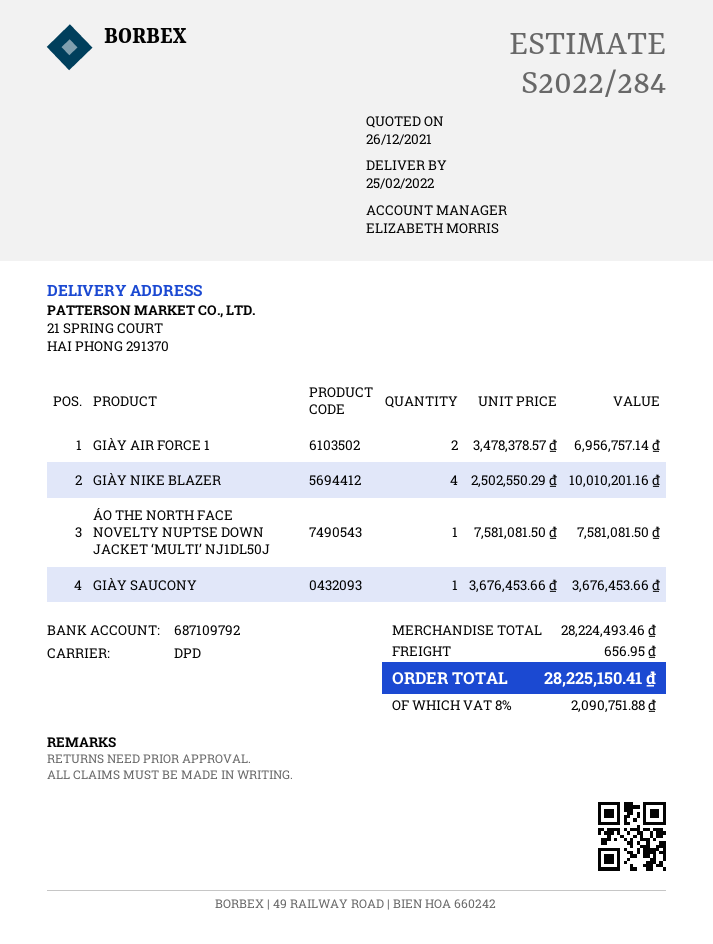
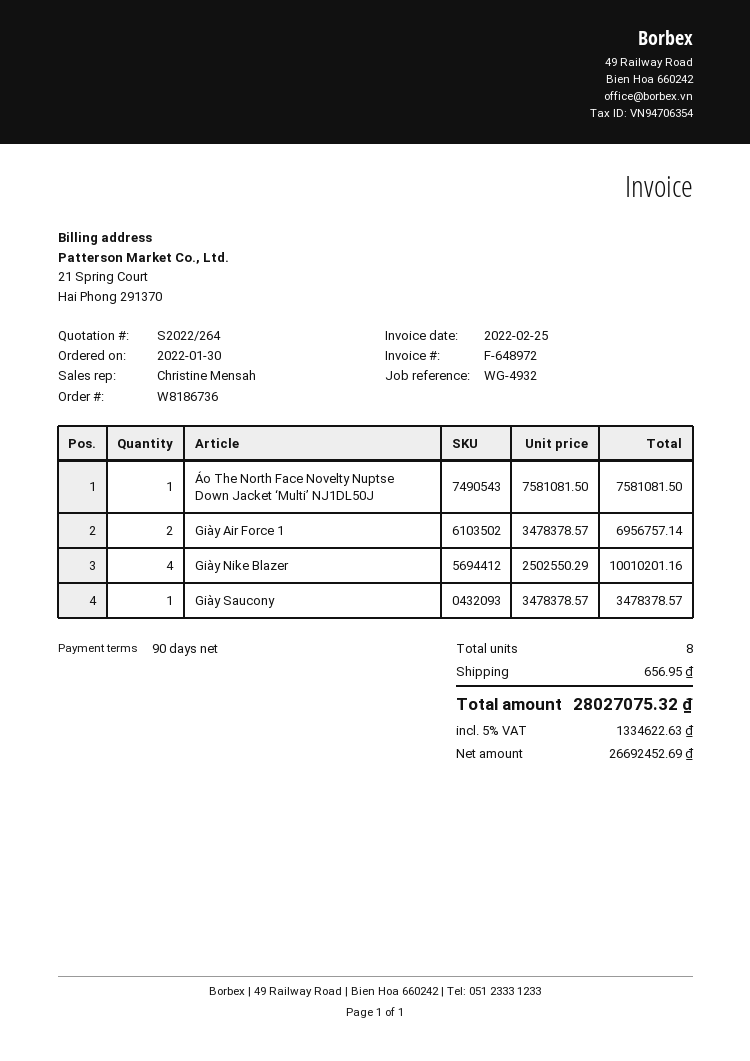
quote number: S2022/284 -> S2022/264
sales rep: ELIZABETH MORRIS -> Christine Mensah
GIÀY SAUCONY: 1 x 3676453.66 = 3676453.66 -> 1 x 3478378.57 = 3478378.57
tax: 8% = 2090751.88 -> 5% = 1334622.63
total: 28225150.41 -> 28027075.32

